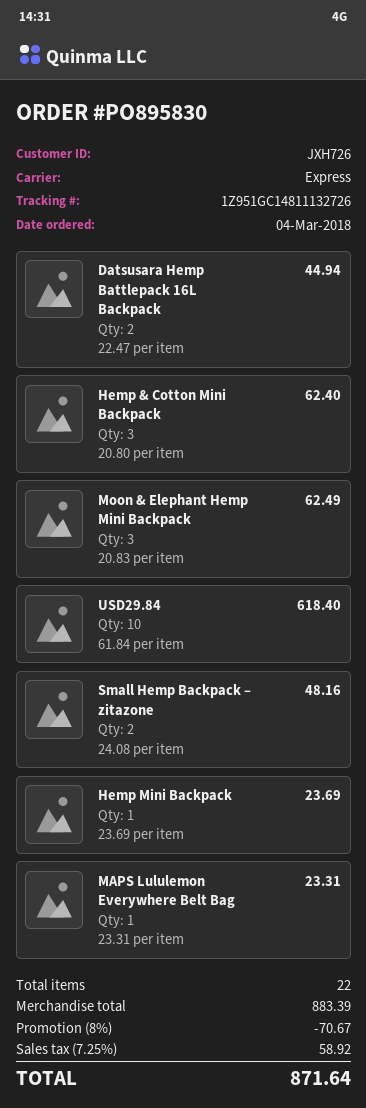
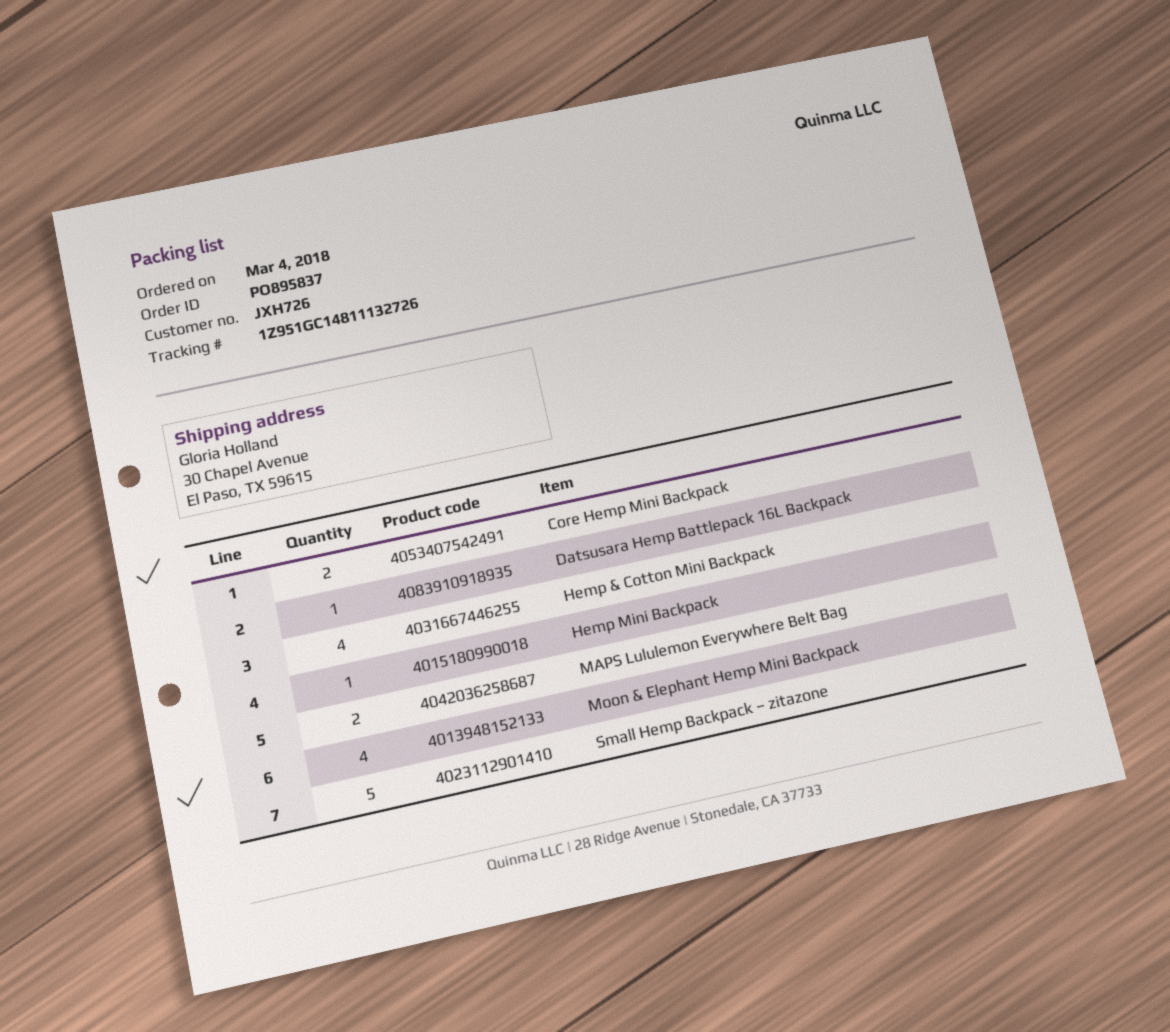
order number: PO895830 -> PO895837
Datsusara Hemp Battlepack 16L Backpack: 2 -> 1
Hemp & Cotton Mini Backpack: 3 -> 4
Moon & Elephant Hemp Mini Backpack: 3 -> 4
USD29.84: 10 -> none
Small Hemp Backpack – zitazone: 2 -> 5
MAPS Lululemon Everywhere Belt Bag: 1 -> 2
Core Hemp Mini Backpack: none -> 2

